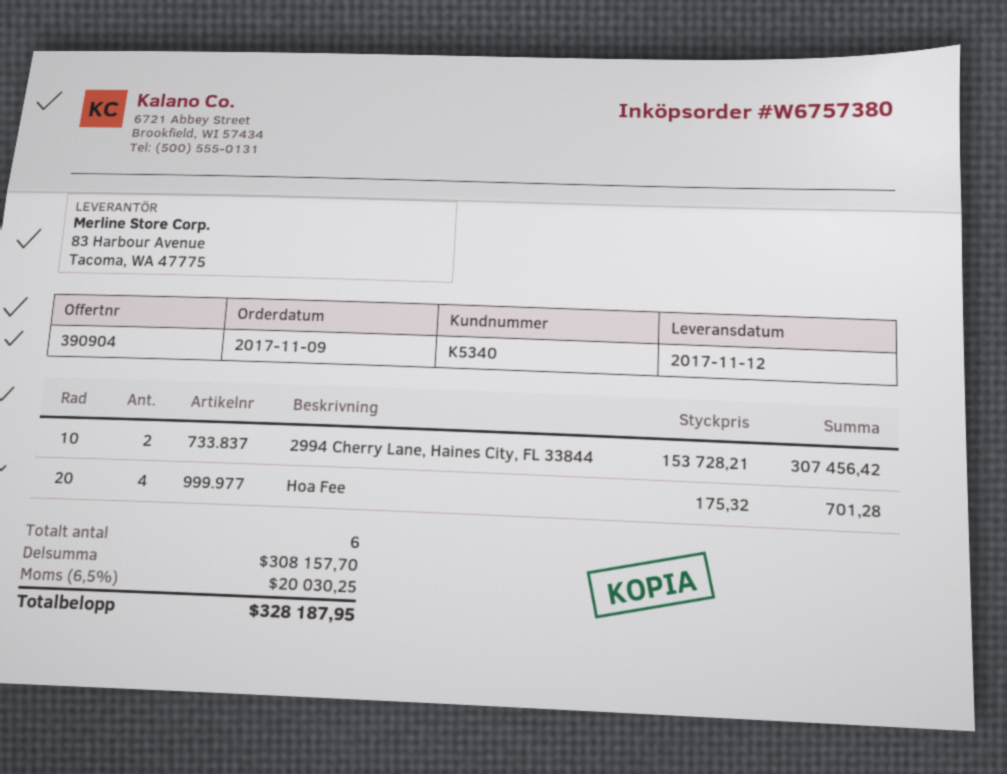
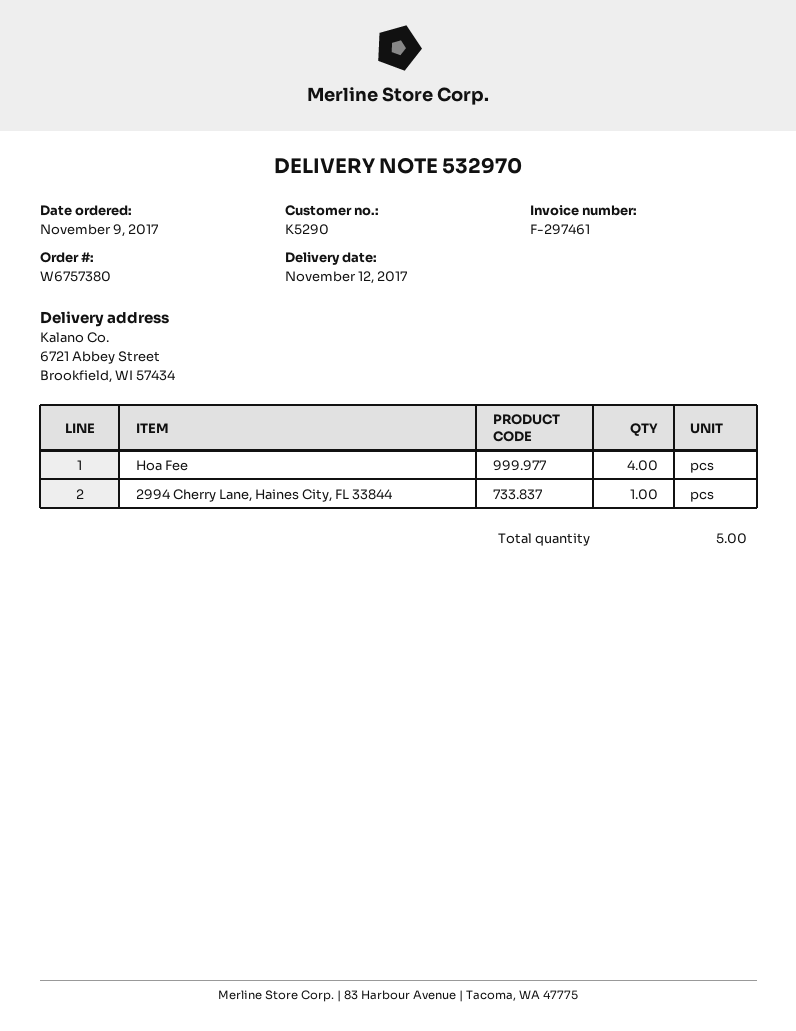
customer number: K5340 -> K5290
2994 Cherry Lane, Haines City, FL 33844: 2 -> 1
total quantity: 6 -> 5

